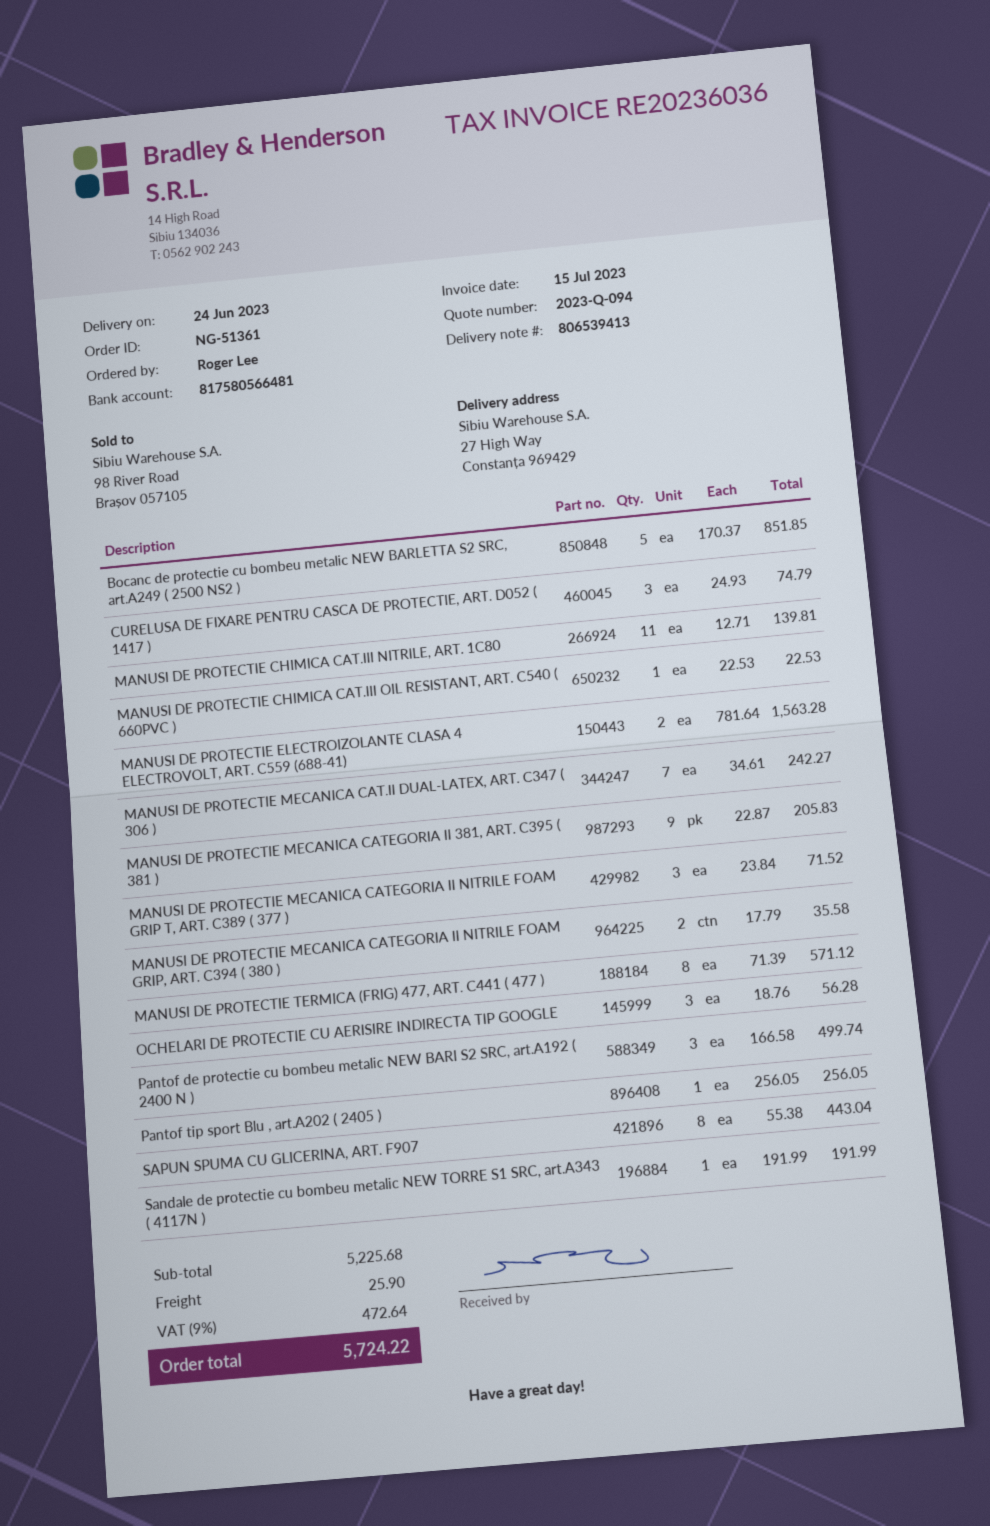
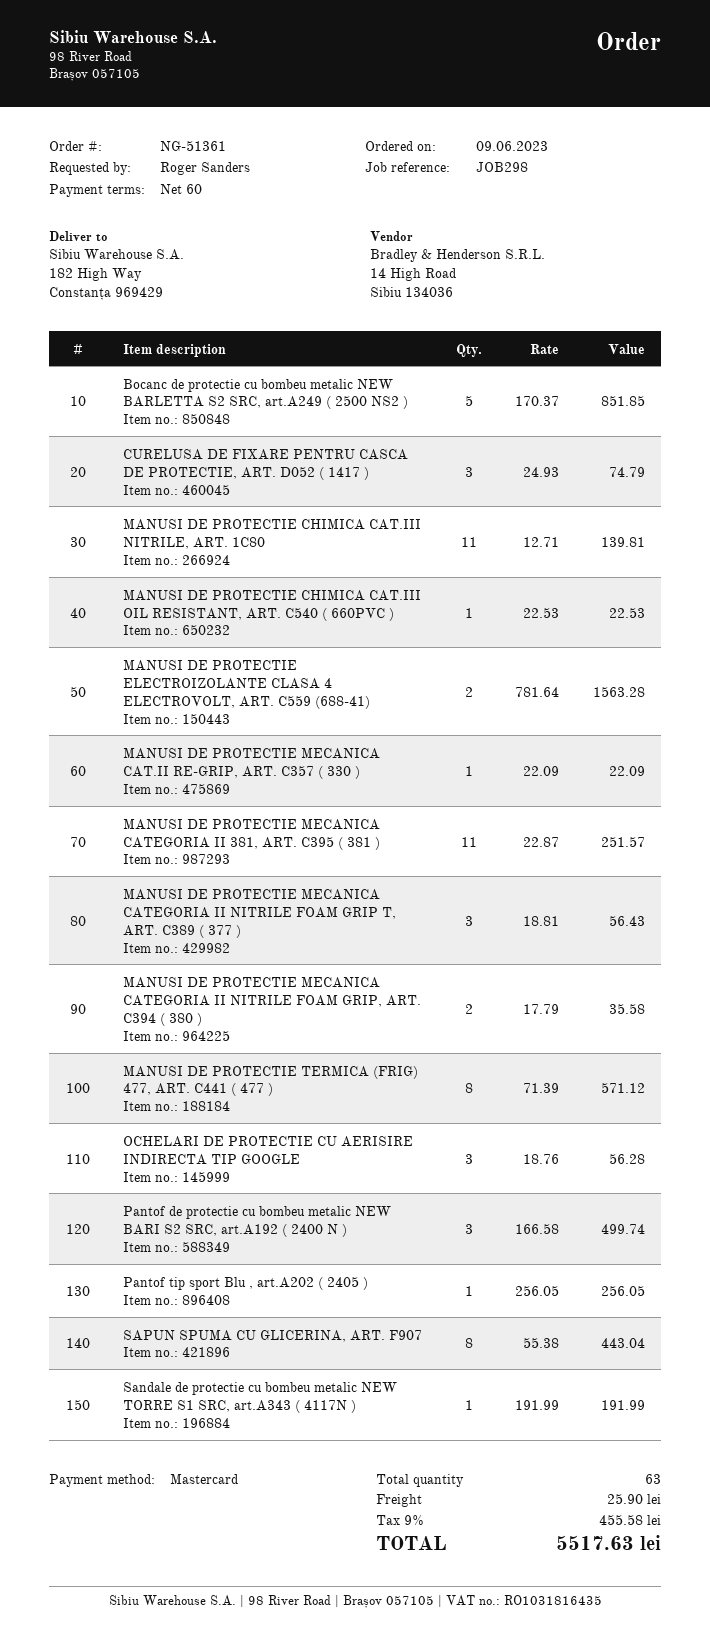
ordered by: Roger Lee -> Roger Sanders
ship to: 27 High Way, Constanța 969429 -> 182 High Way, Constanța 969429
MANUSI DE PROTECTIE MECANICA CAT.II DUAL-LATEX, ART. C347 ( 306 ): 7 x 34.61 = 242.27 -> none
MANUSI DE PROTECTIE MECANICA CATEGORIA II 381, ART. C395 ( 381 ): 9 x 22.87 = 205.83 -> 11 x 22.87 = 251.57
MANUSI DE PROTECTIE MECANICA CATEGORIA II NITRILE FOAM GRIP T, ART. C389 ( 377 ): 3 x 23.84 = 71.52 -> 3 x 18.81 = 56.43
MANUSI DE PROTECTIE MECANICA CAT.II RE-GRIP, ART. C357 ( 330 ): none -> 1 x 22.09 = 22.09
tax: 9% = 472.64 -> 9% = 455.58
total: 5724.22 -> 5517.63

